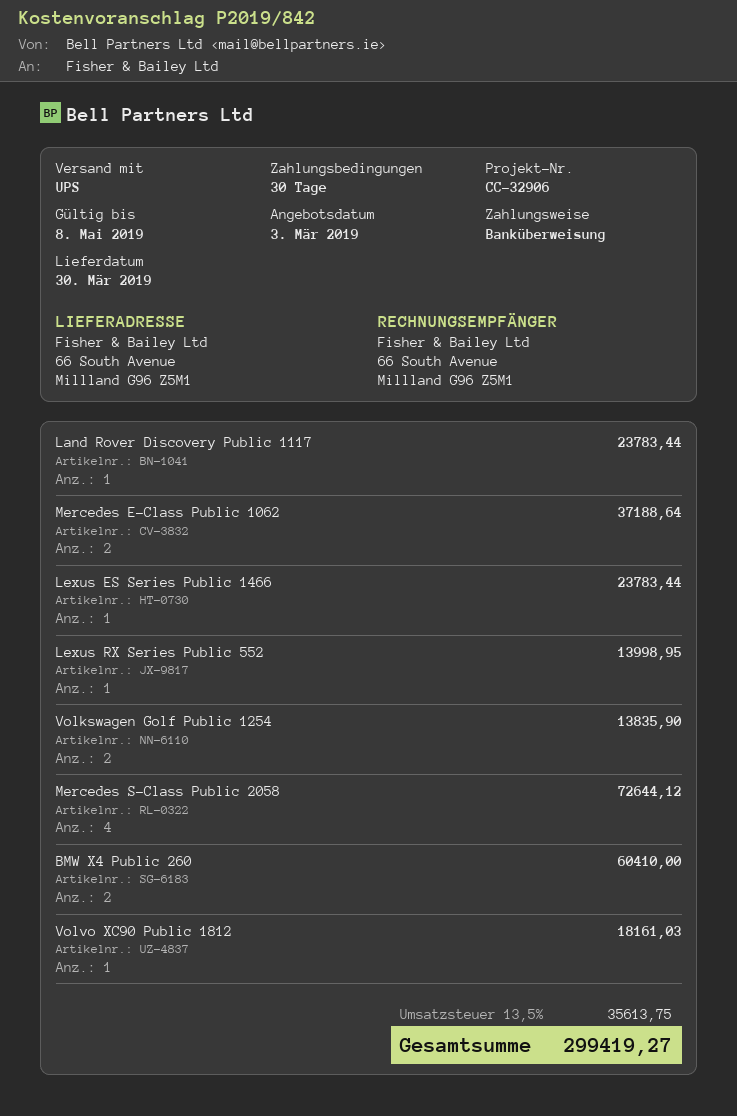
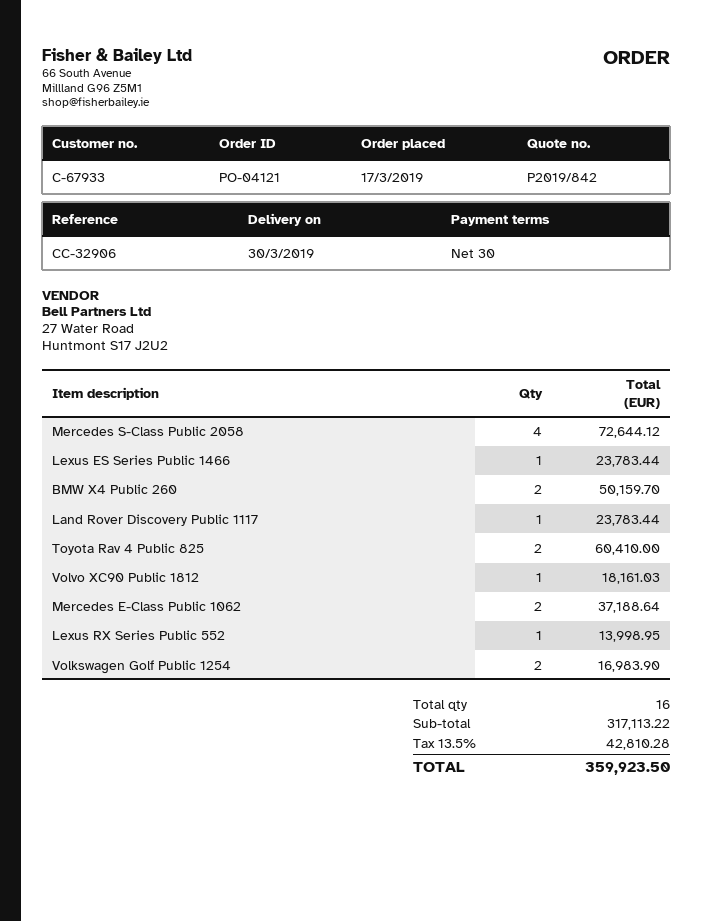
Volkswagen Golf Public 1254: 2 for 13835.90 -> 2 for 16983.90
BMW X4 Public 260: 2 for 60410.00 -> 2 for 50159.70
Toyota Rav 4 Public 825: none -> 2 for 60410.00
tax: 13.5% = 35613.75 -> 13.5% = 42810.28
total: 299419.27 -> 359923.50

